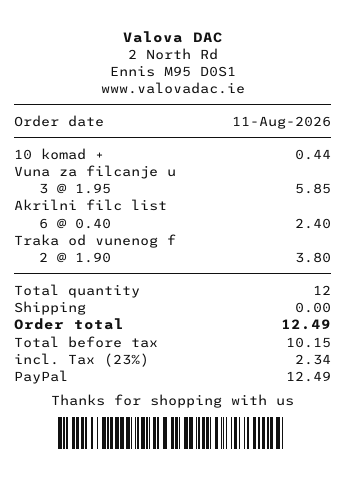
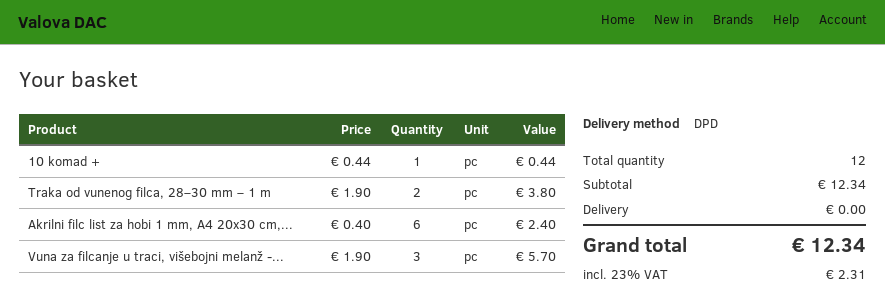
Vuna za filcanje u: 3 x 1.95 = 5.85 -> 3 x 1.90 = 5.70
tax: 23% = 2.34 -> 23% = 2.31
total: 12.49 -> 12.34

